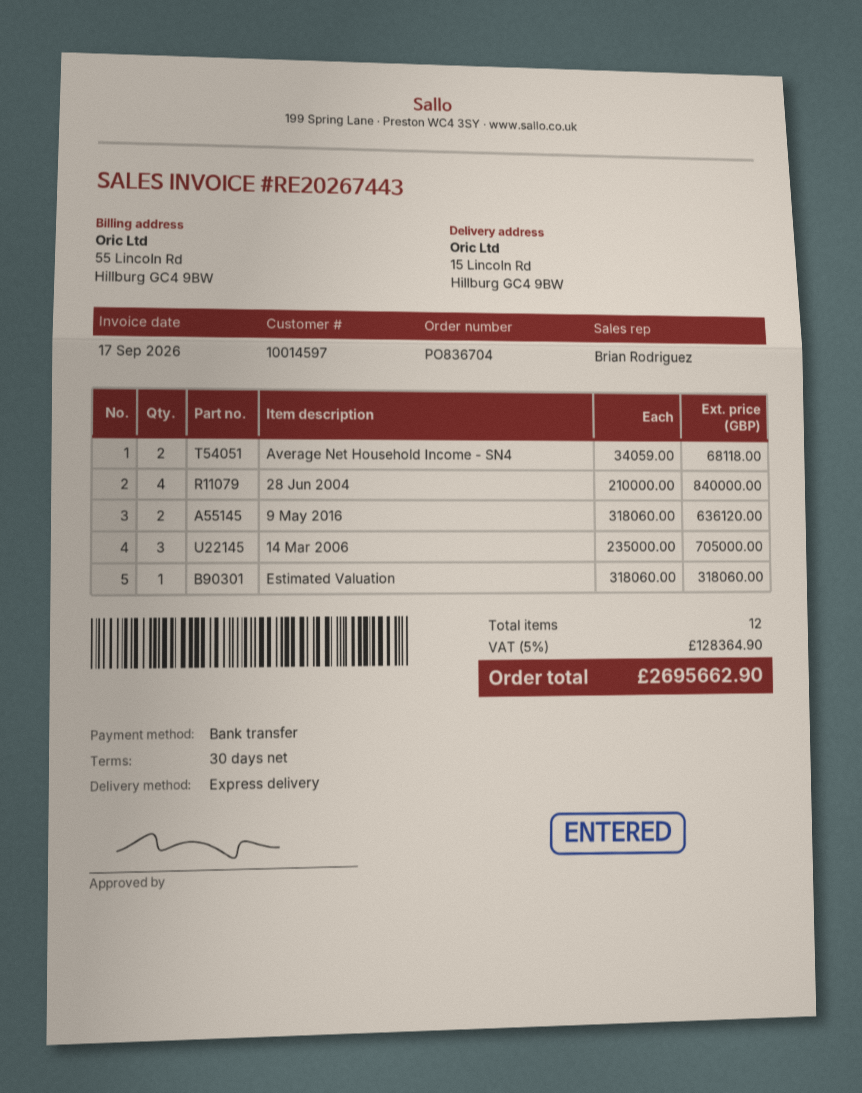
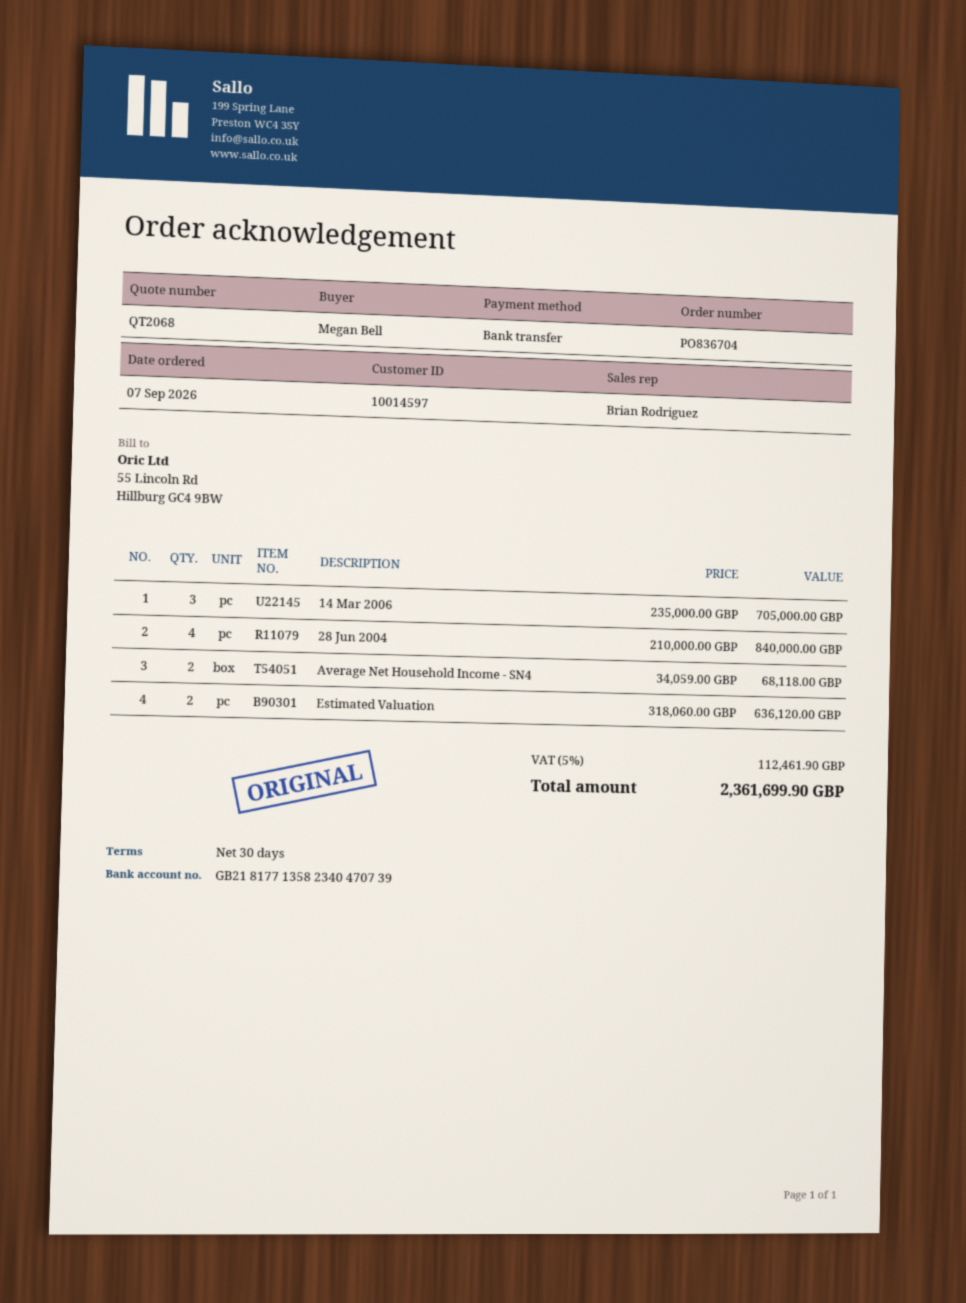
9 May 2016: 2 x 318060.00 = 636120.00 -> none
Estimated Valuation: 1 x 318060.00 = 318060.00 -> 2 x 318060.00 = 636120.00
tax: 5% = 128364.90 -> 5% = 112461.90
total: 2695662.90 -> 2361699.90

